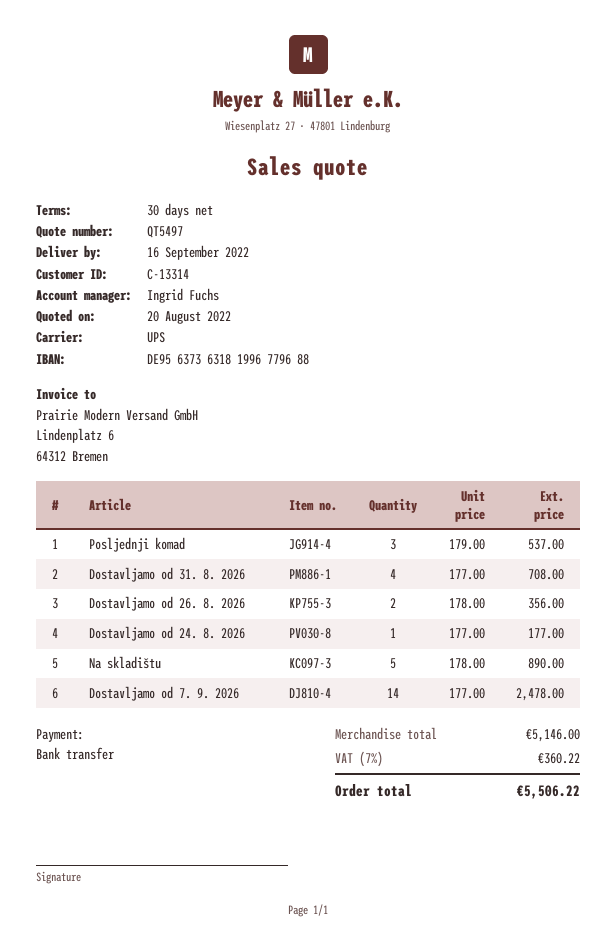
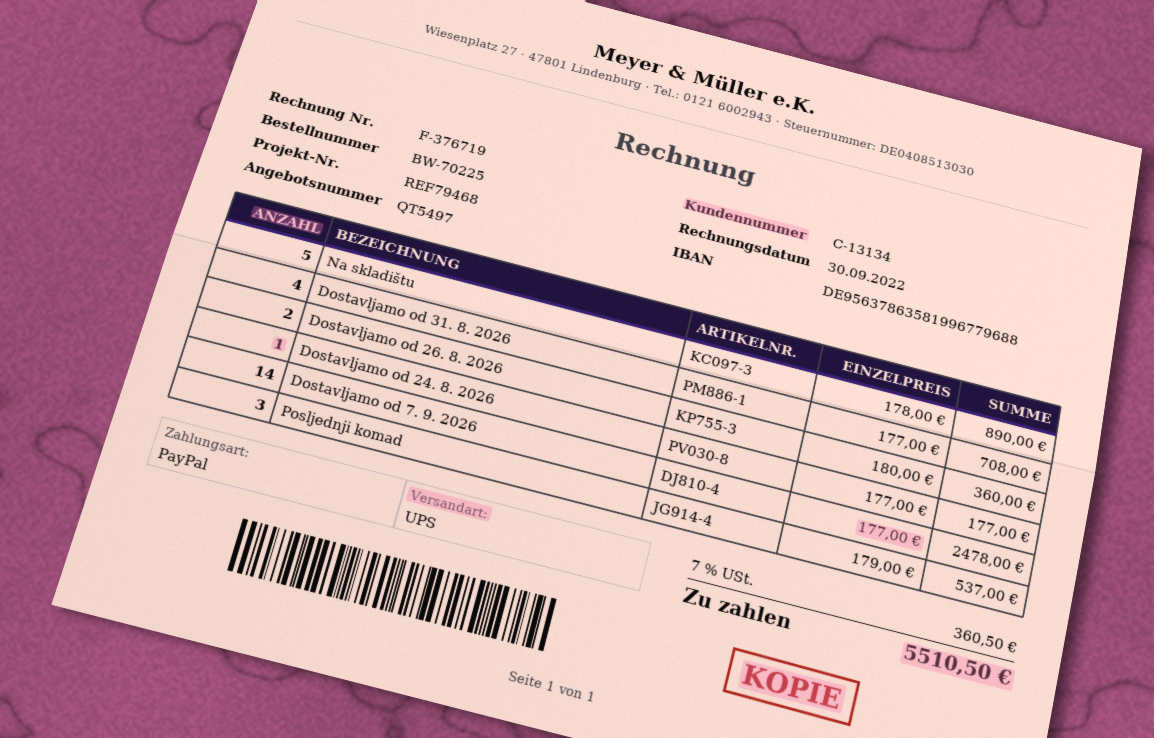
customer number: C-13314 -> C-13134
payment method: bank transfer -> PayPal
bank account: DE95637363181996779688 -> DE95637863581996779688
Dostavljamo od 26. 8. 2026: 2 x 178.00 = 356.00 -> 2 x 180.00 = 360.00
tax: 7% = 360.22 -> 7% = 360.50
total: 5506.22 -> 5510.50

